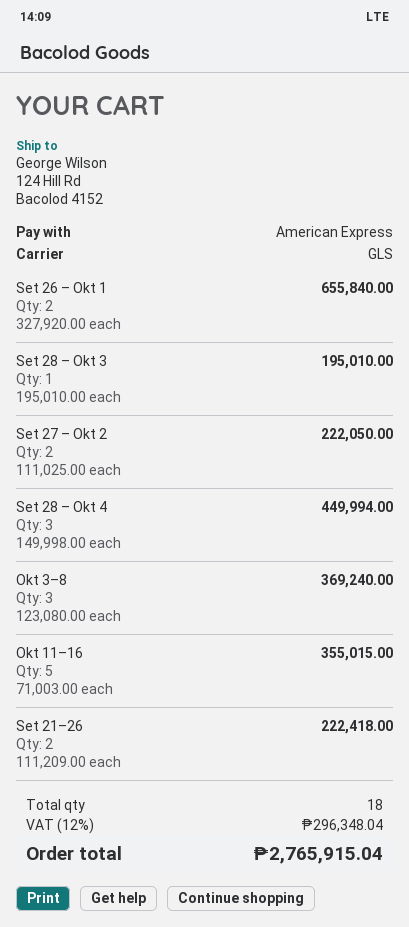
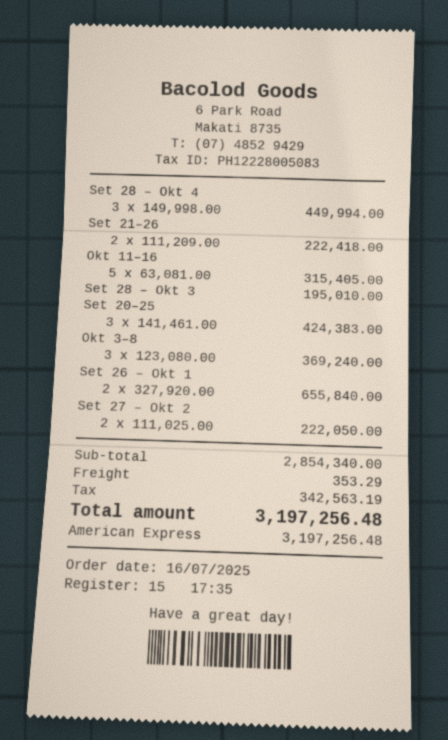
Okt 11–16: 5 x 71003.00 = 355015.00 -> 5 x 63081.00 = 315405.00
Set 20–25: none -> 3 x 141461.00 = 424383.00
shipping: none -> 353.29
tax: 296348.04 -> 342563.19
total: 2765915.04 -> 3197256.48

